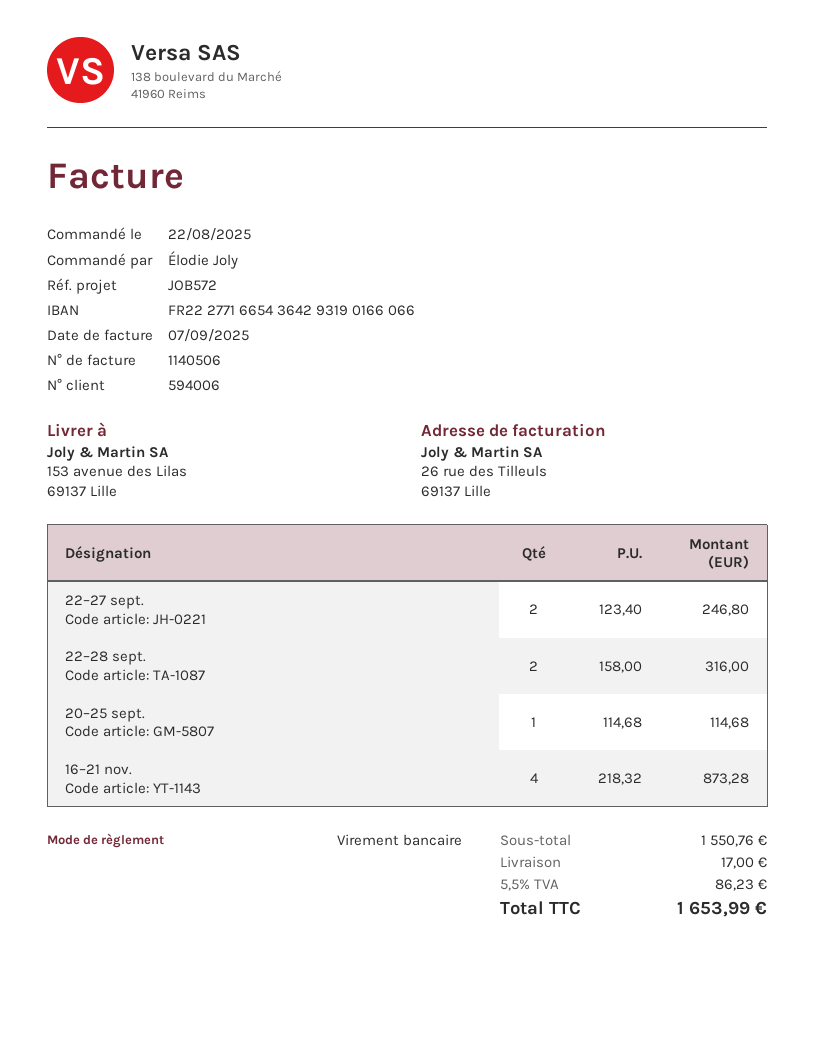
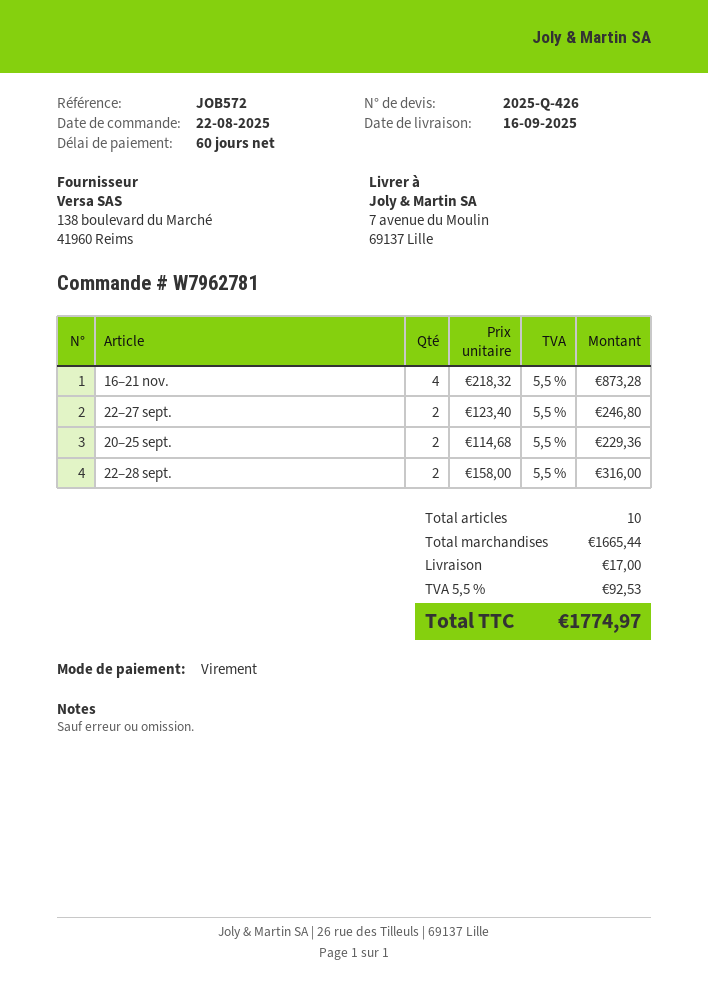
ship to: 153 avenue des Lilas, 69137 Lille -> 7 avenue du Moulin, 69137 Lille
20–25 sept.: 1 x 114.68 = 114.68 -> 2 x 114.68 = 229.36
subtotal: 1550.76 -> 1665.44
tax: 5.5% = 86.23 -> 5.5% = 92.53
total: 1653.99 -> 1774.97

